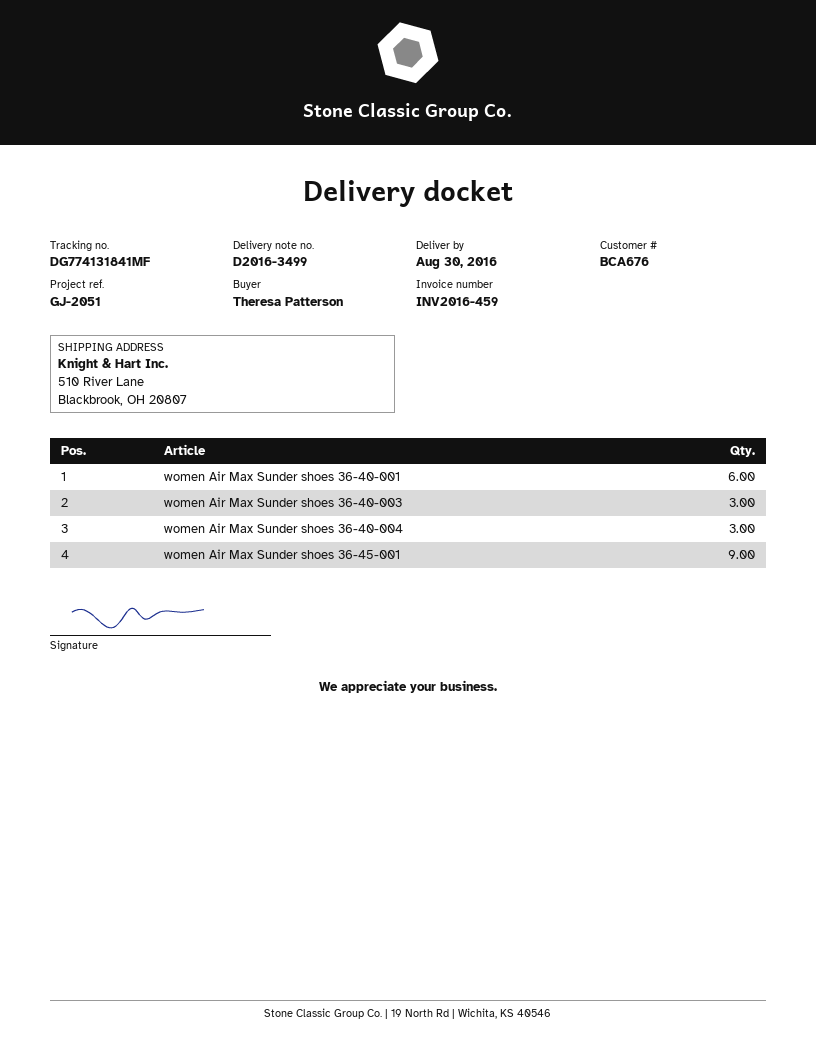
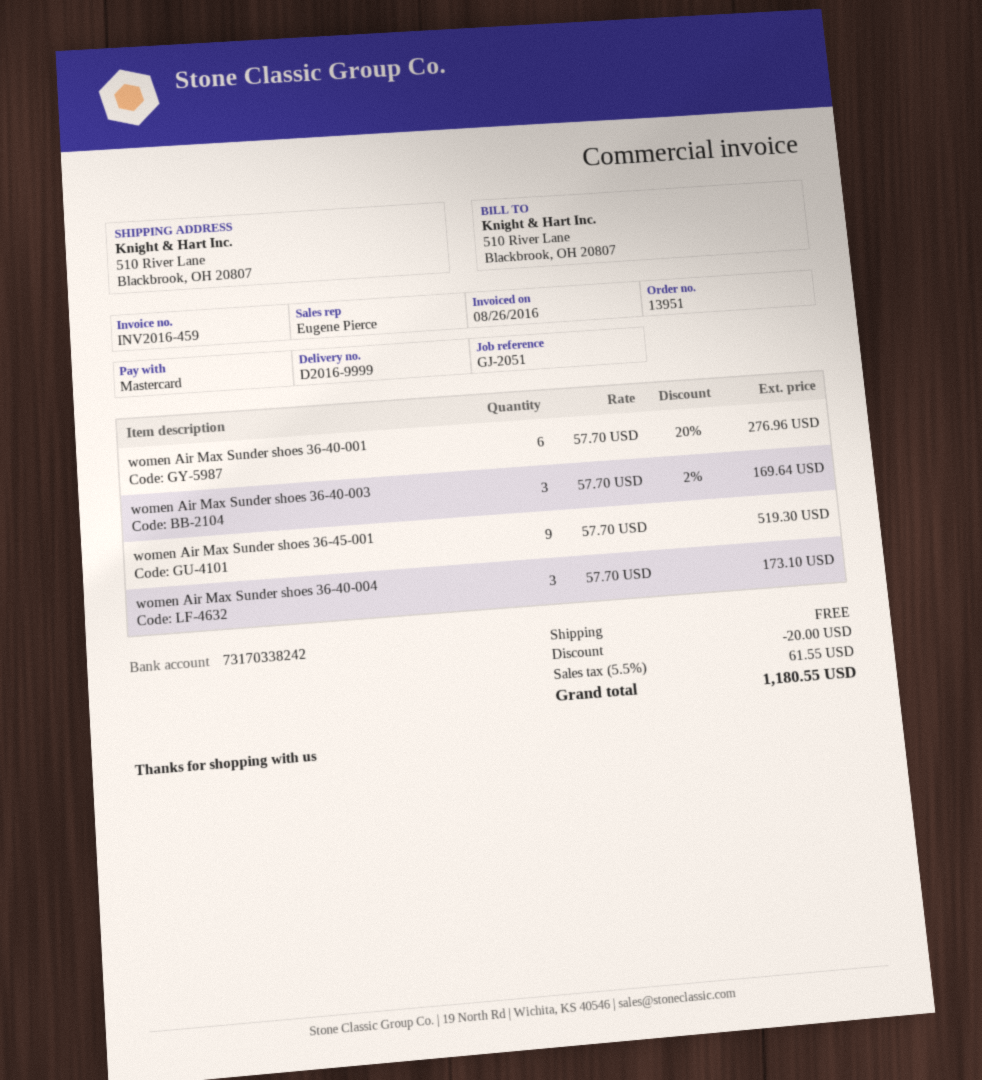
delivery note number: D2016-3499 -> D2016-9999

